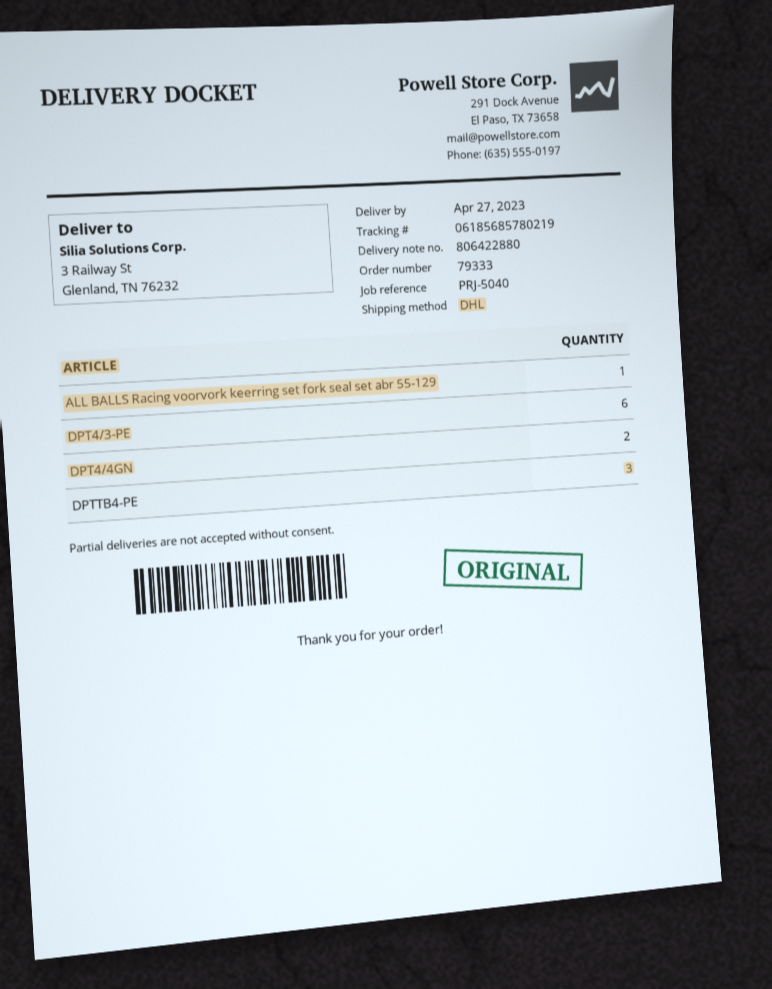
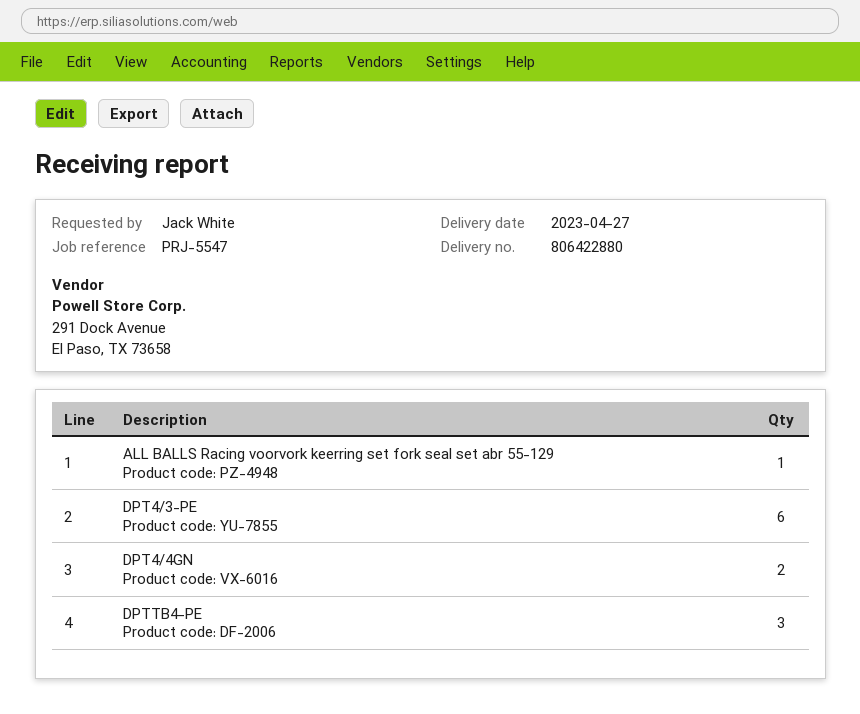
reference: PRJ-5040 -> PRJ-5547

